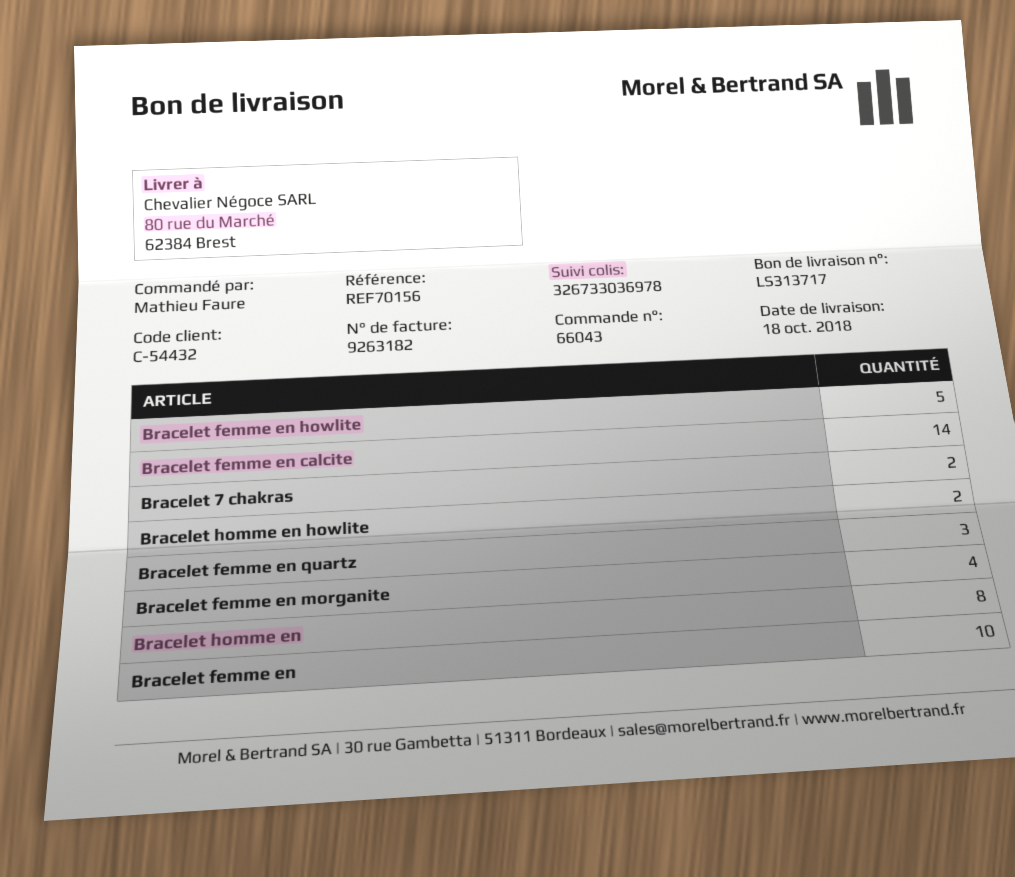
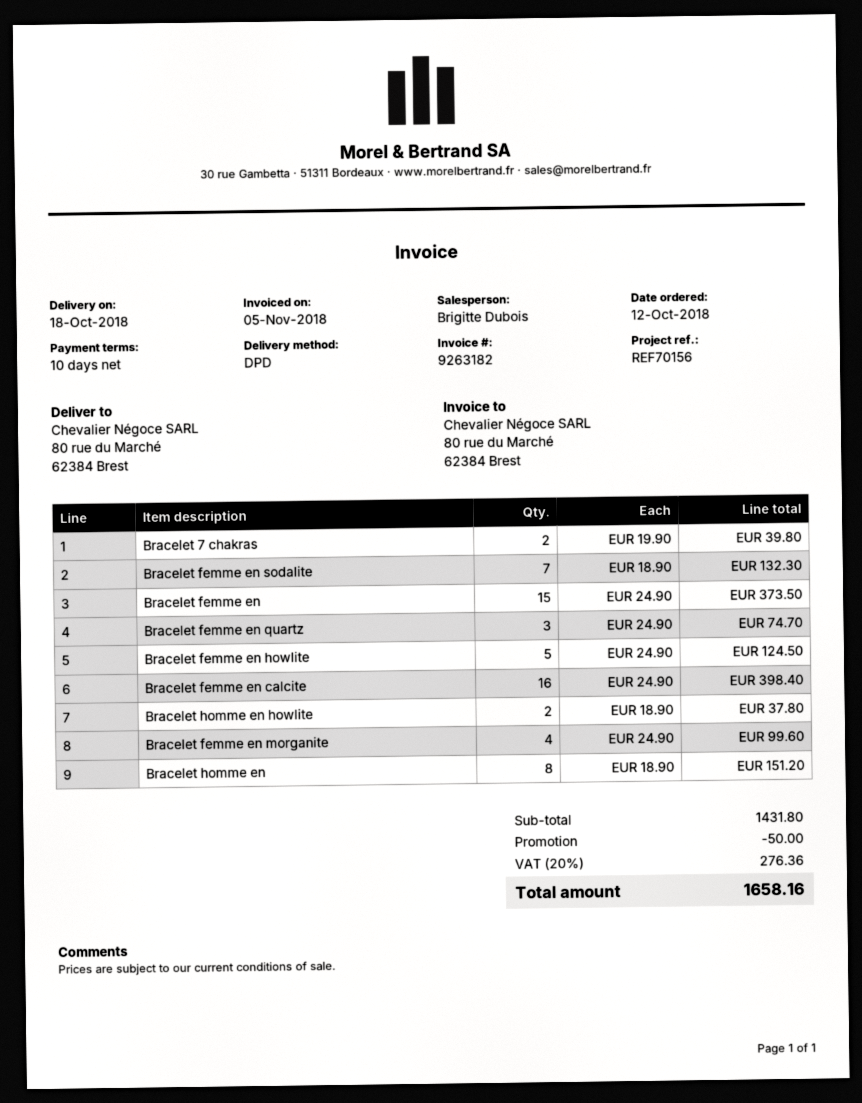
Bracelet femme en calcite: 14 -> 16
Bracelet femme en: 10 -> 15
Bracelet femme en sodalite: none -> 7

